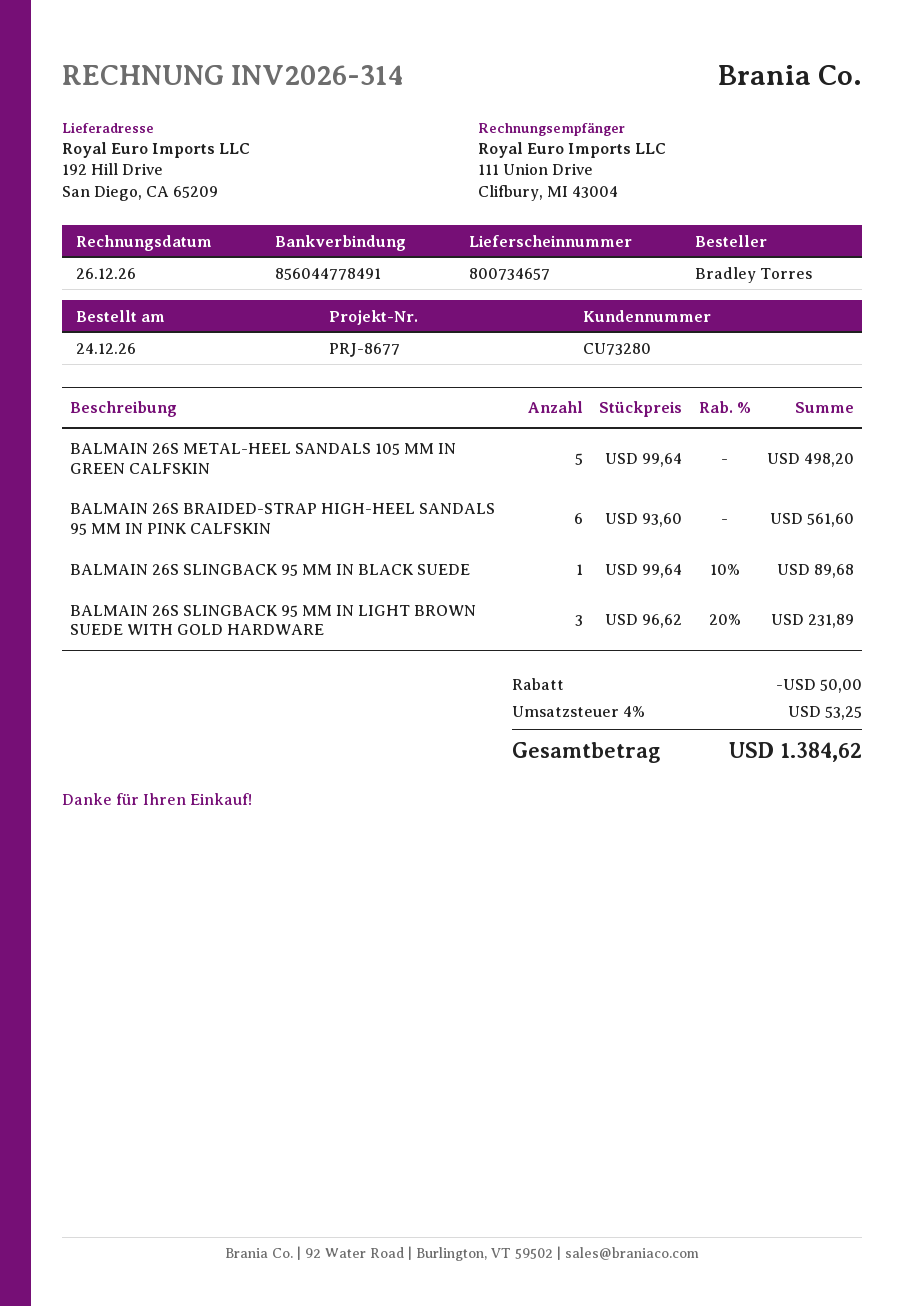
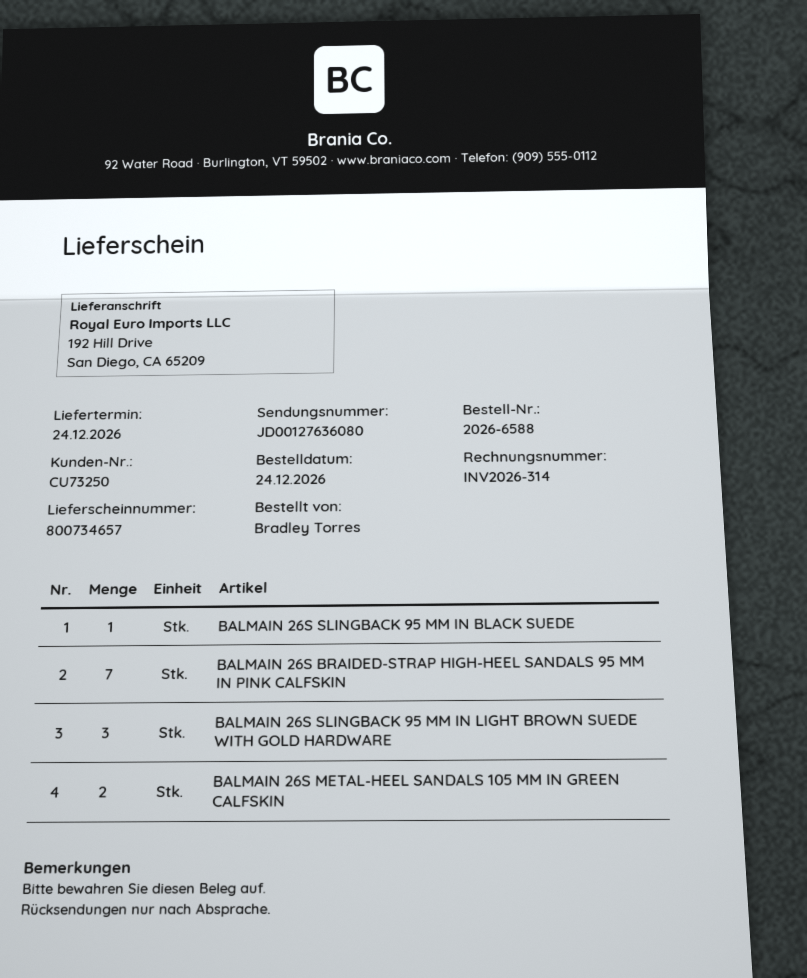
customer number: CU73280 -> CU73250
BALMAIN 26S METAL-HEEL SANDALS 105 MM IN GREEN CALFSKIN: 5 -> 2
BALMAIN 26S BRAIDED-STRAP HIGH-HEEL SANDALS 95 MM IN PINK CALFSKIN: 6 -> 7

